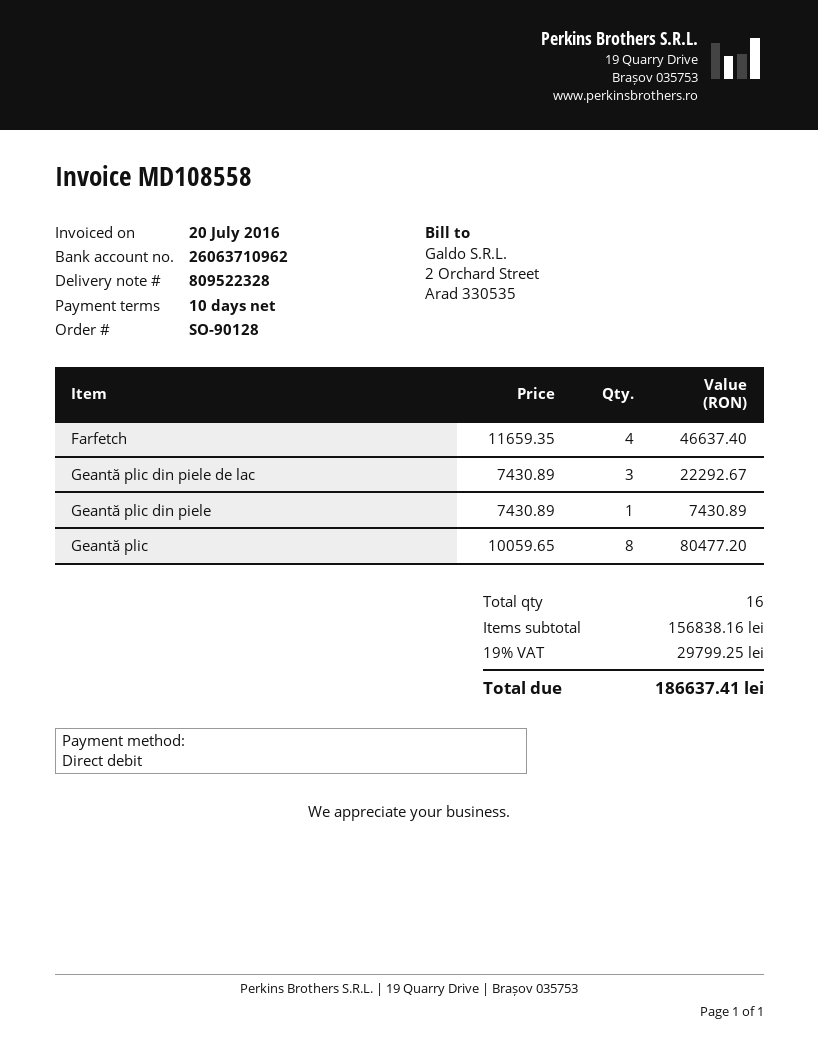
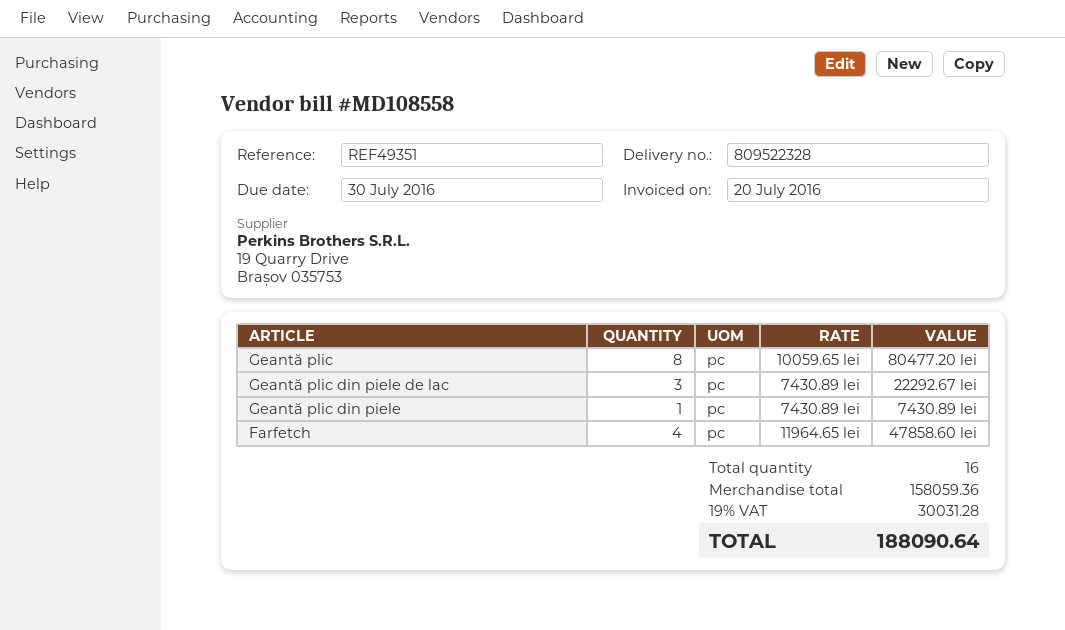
Farfetch: 4 x 11659.35 = 46637.40 -> 4 x 11964.65 = 47858.60
subtotal: 156838.16 -> 158059.36
tax: 19% = 29799.25 -> 19% = 30031.28
total: 186637.41 -> 188090.64

